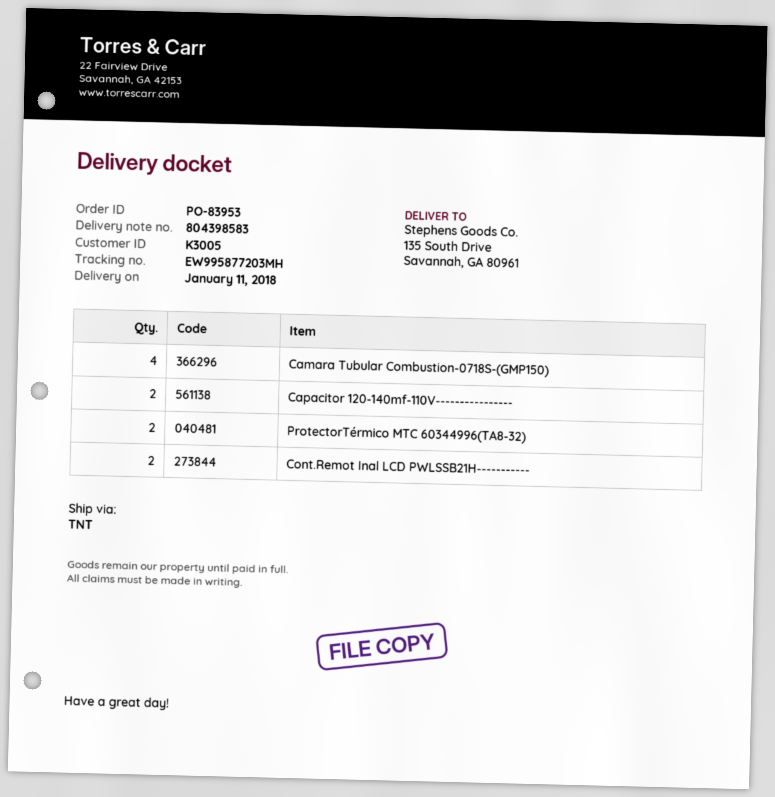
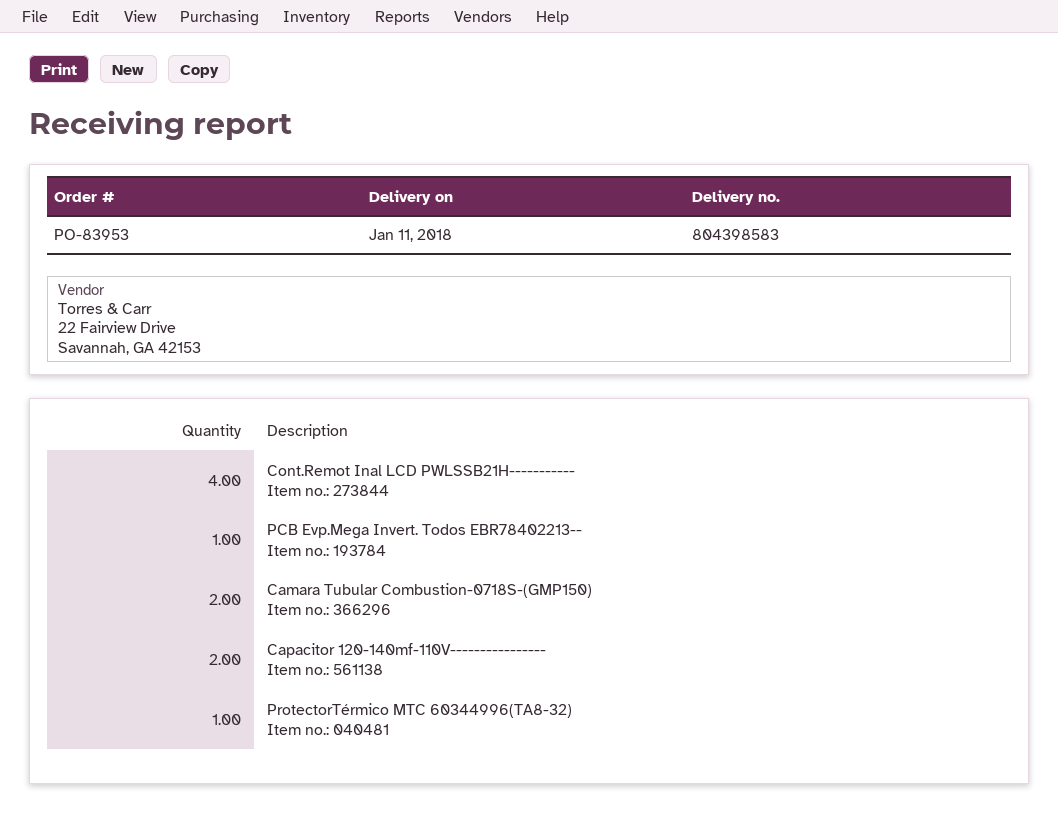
Camara Tubular Combustion-0718S-(GMP150): 4 -> 2
ProtectorTérmico MTC 60344996(TA8-32): 2 -> 1
Cont.Remot Inal LCD PWLSSB21H-----------: 2 -> 4
PCB Evp.Mega Invert. Todos EBR78402213--: none -> 1

